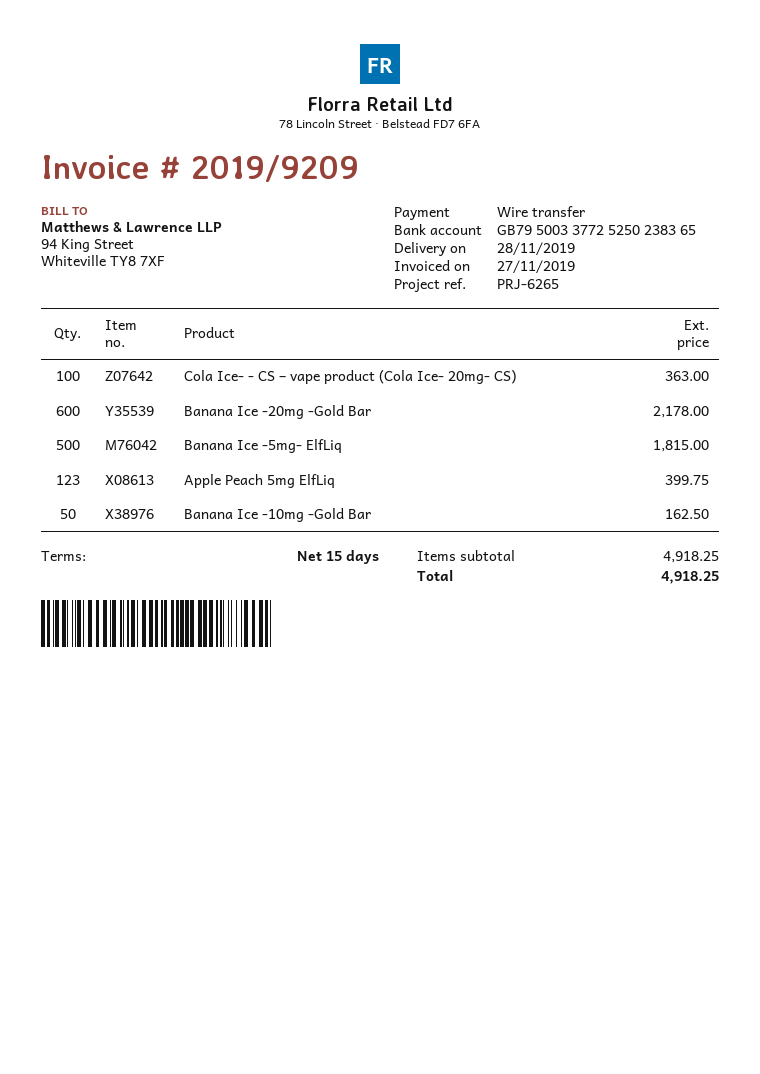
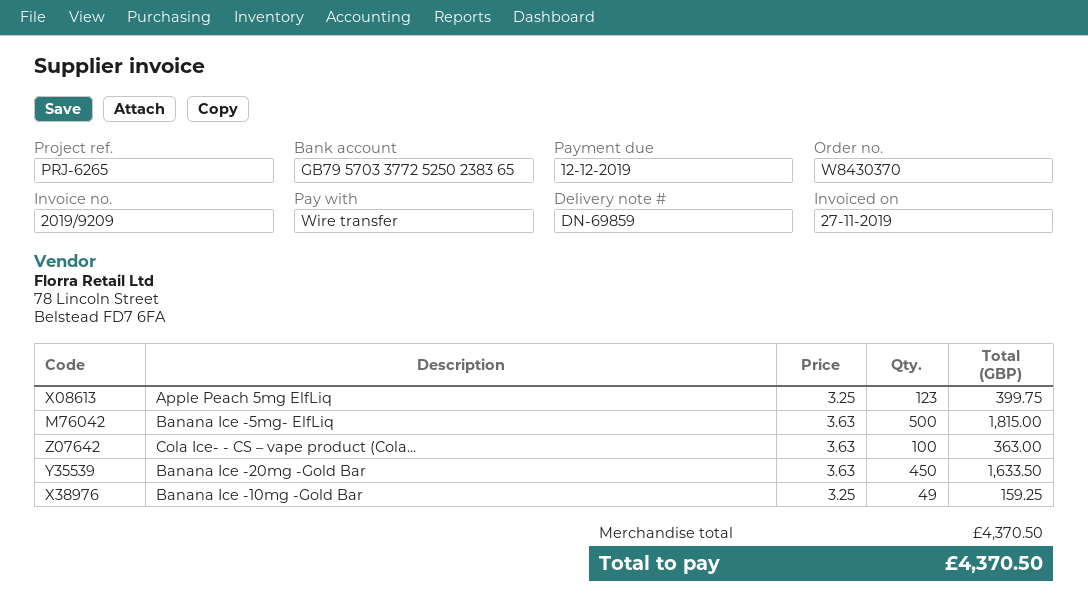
bank account: GB79500337725250238365 -> GB79570337725250238365
Banana Ice -20mg -Gold Bar: 600 for 2178.00 -> 450 for 1633.50
Banana Ice -10mg -Gold Bar: 50 for 162.50 -> 49 for 159.25
subtotal: 4918.25 -> 4370.50
total: 4918.25 -> 4370.50

